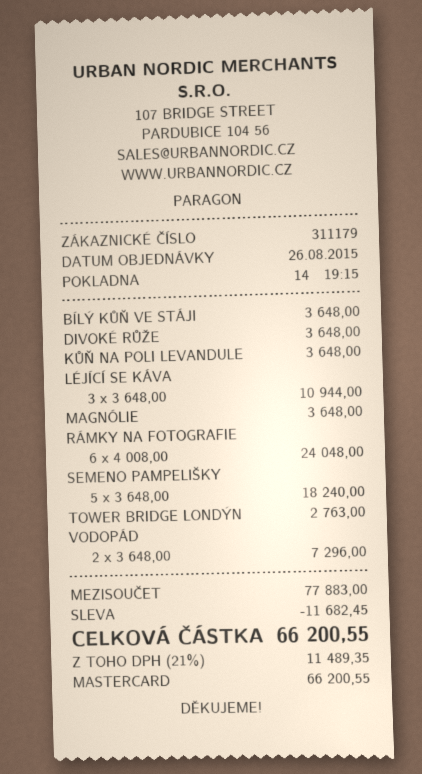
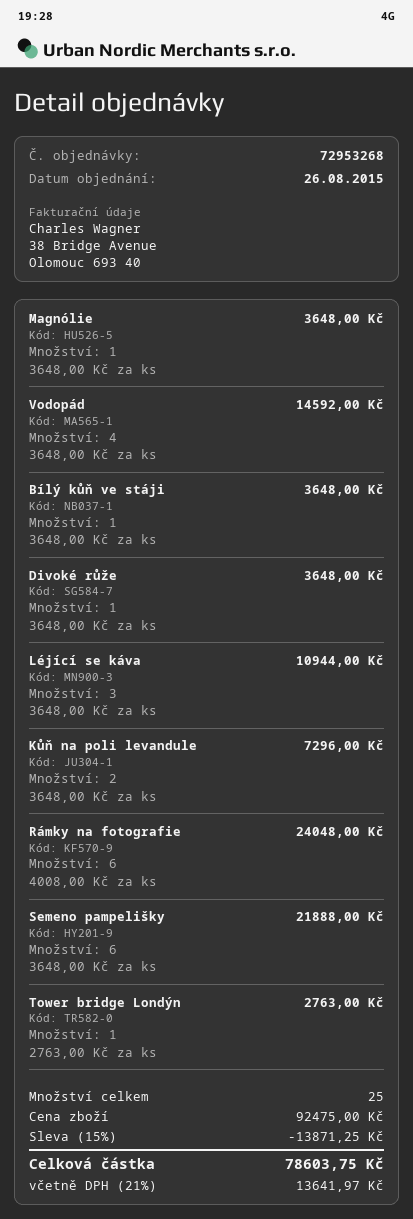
KŮŇ NA POLI LEVANDULE: 1 x 3648.00 = 3648.00 -> 2 x 3648.00 = 7296.00
SEMENO PAMPELIŠKY: 5 x 3648.00 = 18240.00 -> 6 x 3648.00 = 21888.00
VODOPÁD: 2 x 3648.00 = 7296.00 -> 4 x 3648.00 = 14592.00
subtotal: 77883.00 -> 92475.00
discount: 11682.45 -> 13871.25
tax: 21% = 11489.35 -> 21% = 13641.97
total: 66200.55 -> 78603.75

